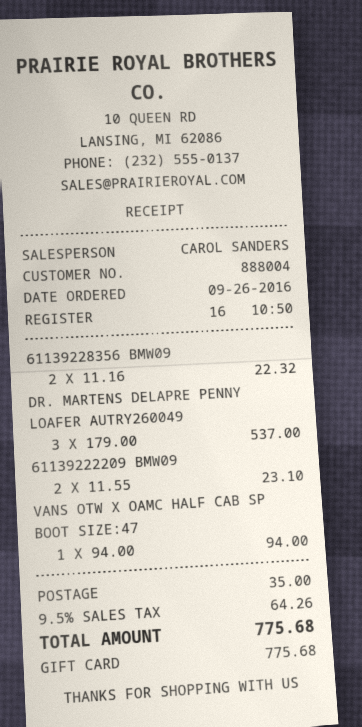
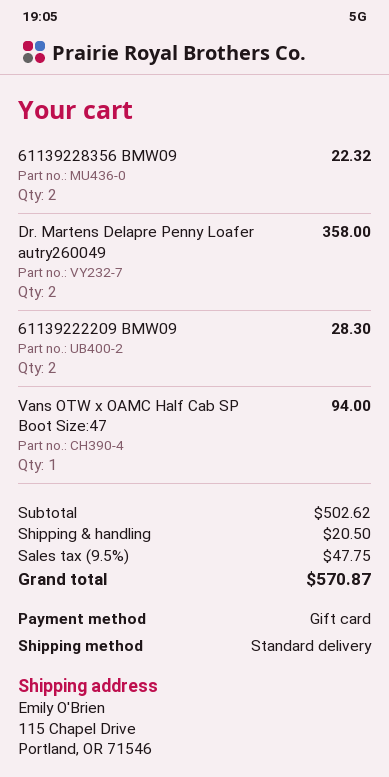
DR. MARTENS DELAPRE PENNY LOAFER AUTRY260049: 3 for 537.00 -> 2 for 358.00
61139222209 BMW09: 2 for 23.10 -> 2 for 28.30
shipping: 35.00 -> 20.50
tax: 9.5% = 64.26 -> 9.5% = 47.75
total: 775.68 -> 570.87

